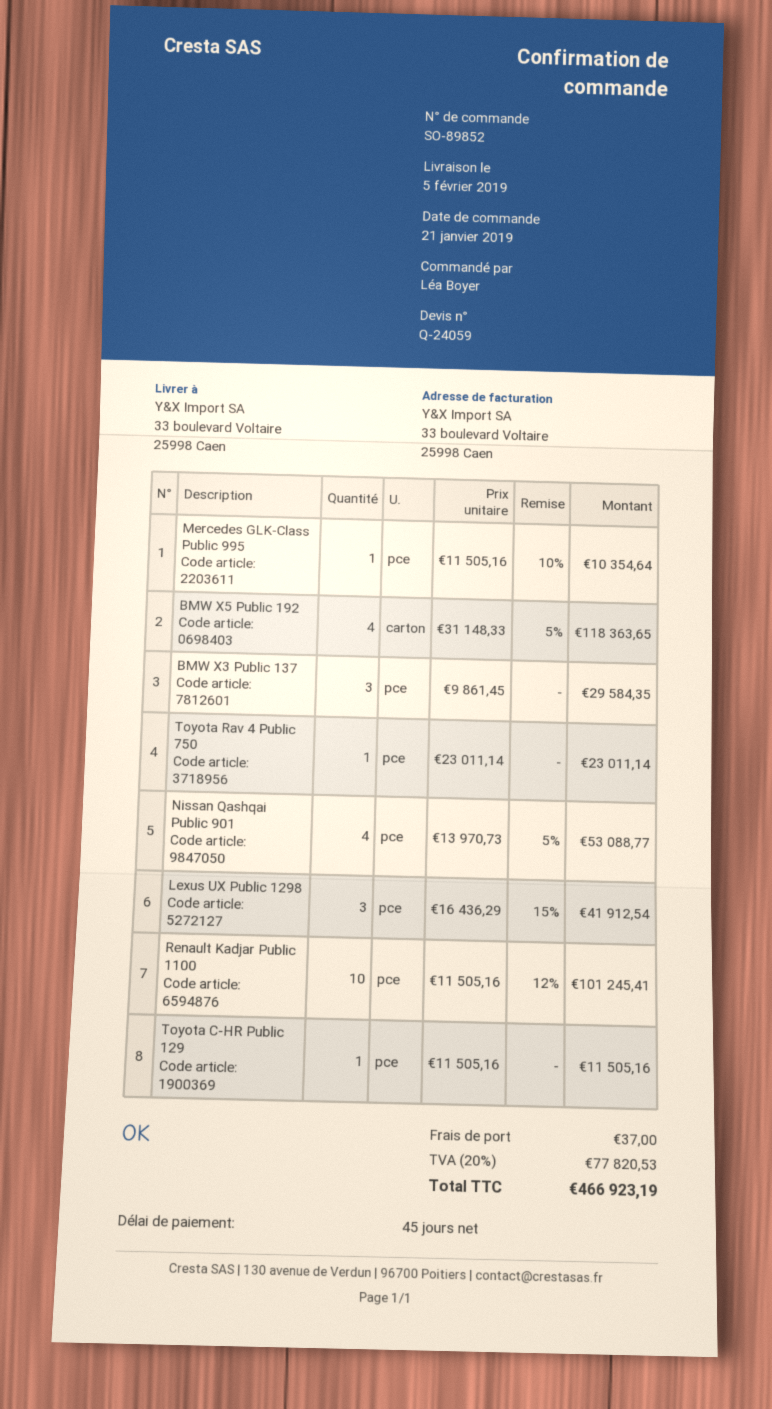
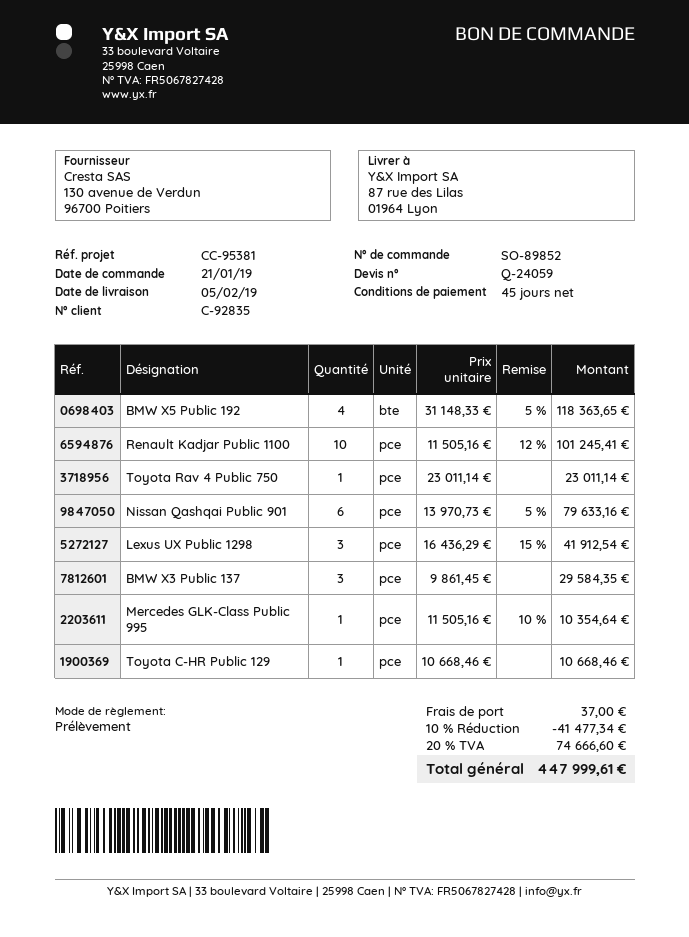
ship to: 33 boulevard Voltaire, 25998 Caen -> 87 rue des Lilas, 01964 Lyon
Nissan Qashqai Public 901: 4 x 13970.73 - 5% = 53088.77 -> 6 x 13970.73 - 5% = 79633.16
Toyota C-HR Public 129: 1 x 11505.16 = 11505.16 -> 1 x 10668.46 = 10668.46
discount: none -> 10% = 41477.34
tax: 20% = 77820.53 -> 20% = 74666.60
total: 466923.19 -> 447999.61

